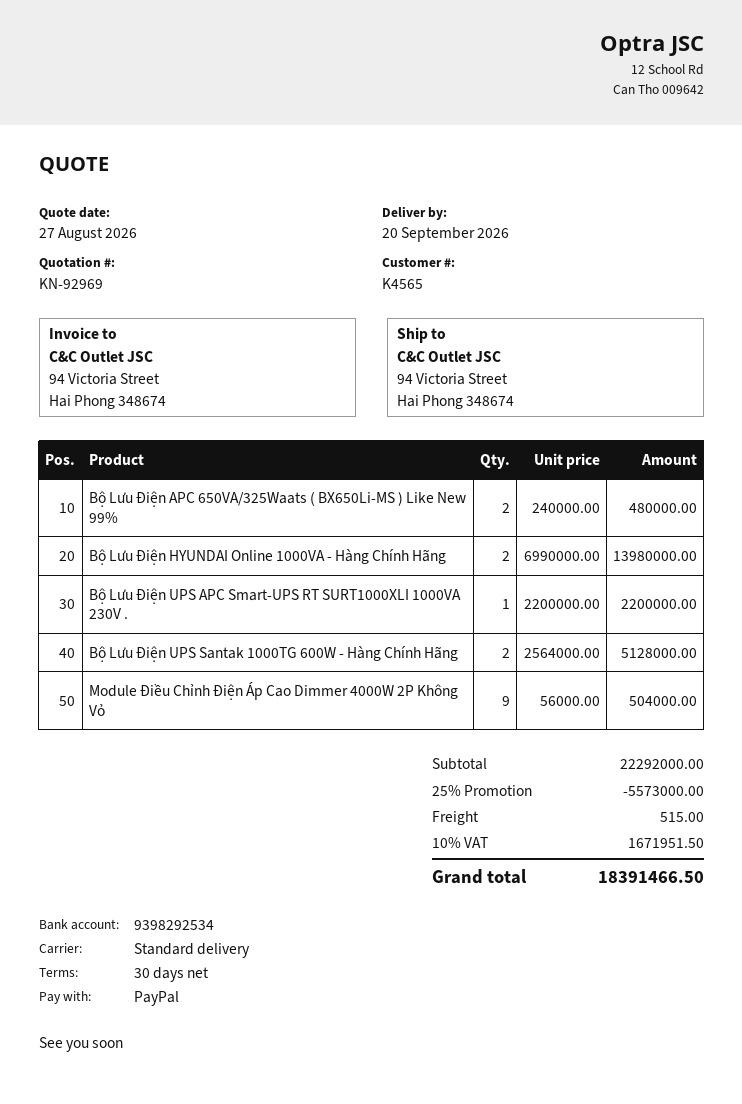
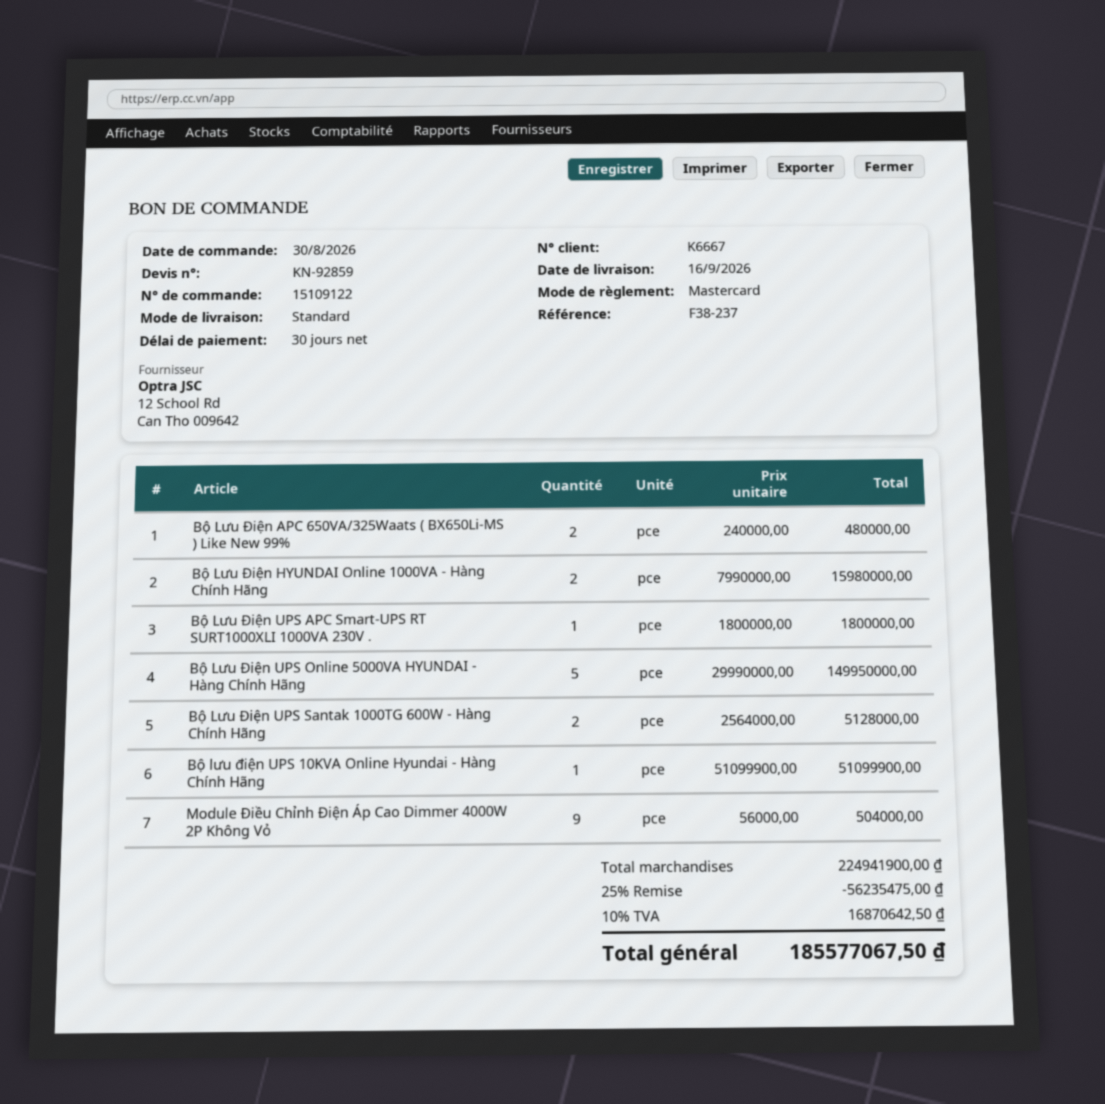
quote number: KN-92969 -> KN-92859
delivery date: 2026-09-20 -> 2026-09-16
customer number: K4565 -> K6667
payment method: PayPal -> Mastercard
Bộ Lưu Điện HYUNDAI Online 1000VA - Hàng Chính Hãng: 2 x 6990000.00 = 13980000.00 -> 2 x 7990000.00 = 15980000.00
Bộ Lưu Điện UPS APC Smart-UPS RT SURT1000XLI 1000VA 230V .: 1 x 2200000.00 = 2200000.00 -> 1 x 1800000.00 = 1800000.00
Bộ Lưu Điện UPS Online 5000VA HYUNDAI - Hàng Chính Hãng: none -> 5 x 29990000.00 = 149950000.00
Bộ lưu điện UPS 10KVA Online Hyundai - Hàng Chính Hãng: none -> 1 x 51099900.00 = 51099900.00
subtotal: 22292000.00 -> 224941900.00
discount: 25% = 5573000.00 -> 25% = 56235475.00
shipping: 515.00 -> none
tax: 10% = 1671951.50 -> 10% = 16870642.50
total: 18391466.50 -> 185577067.50

